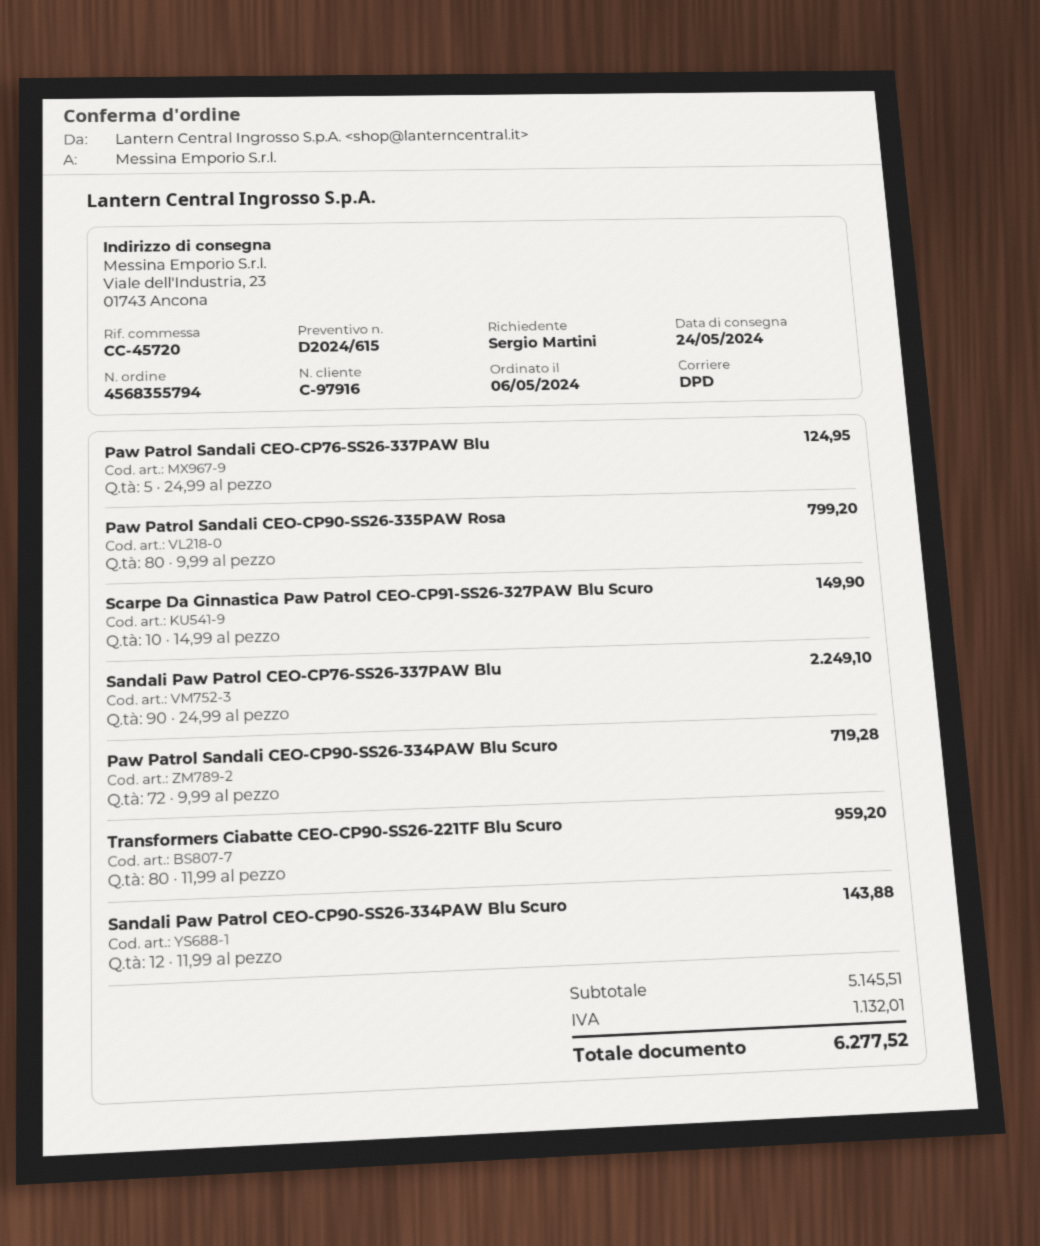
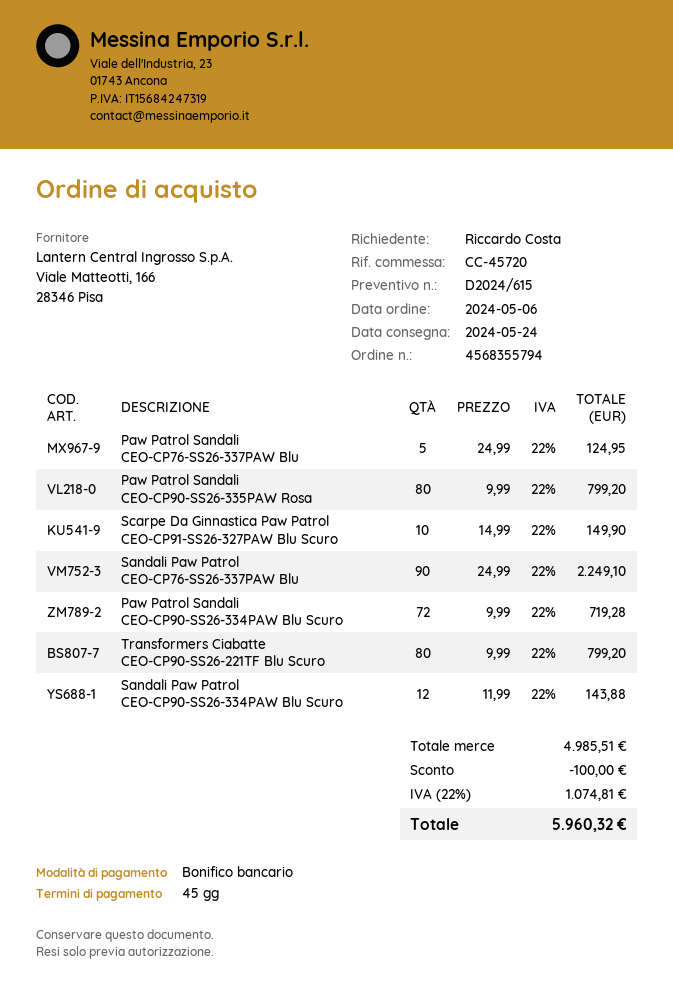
ordered by: Sergio Martini -> Riccardo Costa
Transformers Ciabatte CEO-CP90-SS26-221TF Blu Scuro: 80 x 11.99 = 959.20 -> 80 x 9.99 = 799.20
subtotal: 5145.51 -> 4985.51
discount: none -> 100.00
tax: 1132.01 -> 1074.81
total: 6277.52 -> 5960.32

